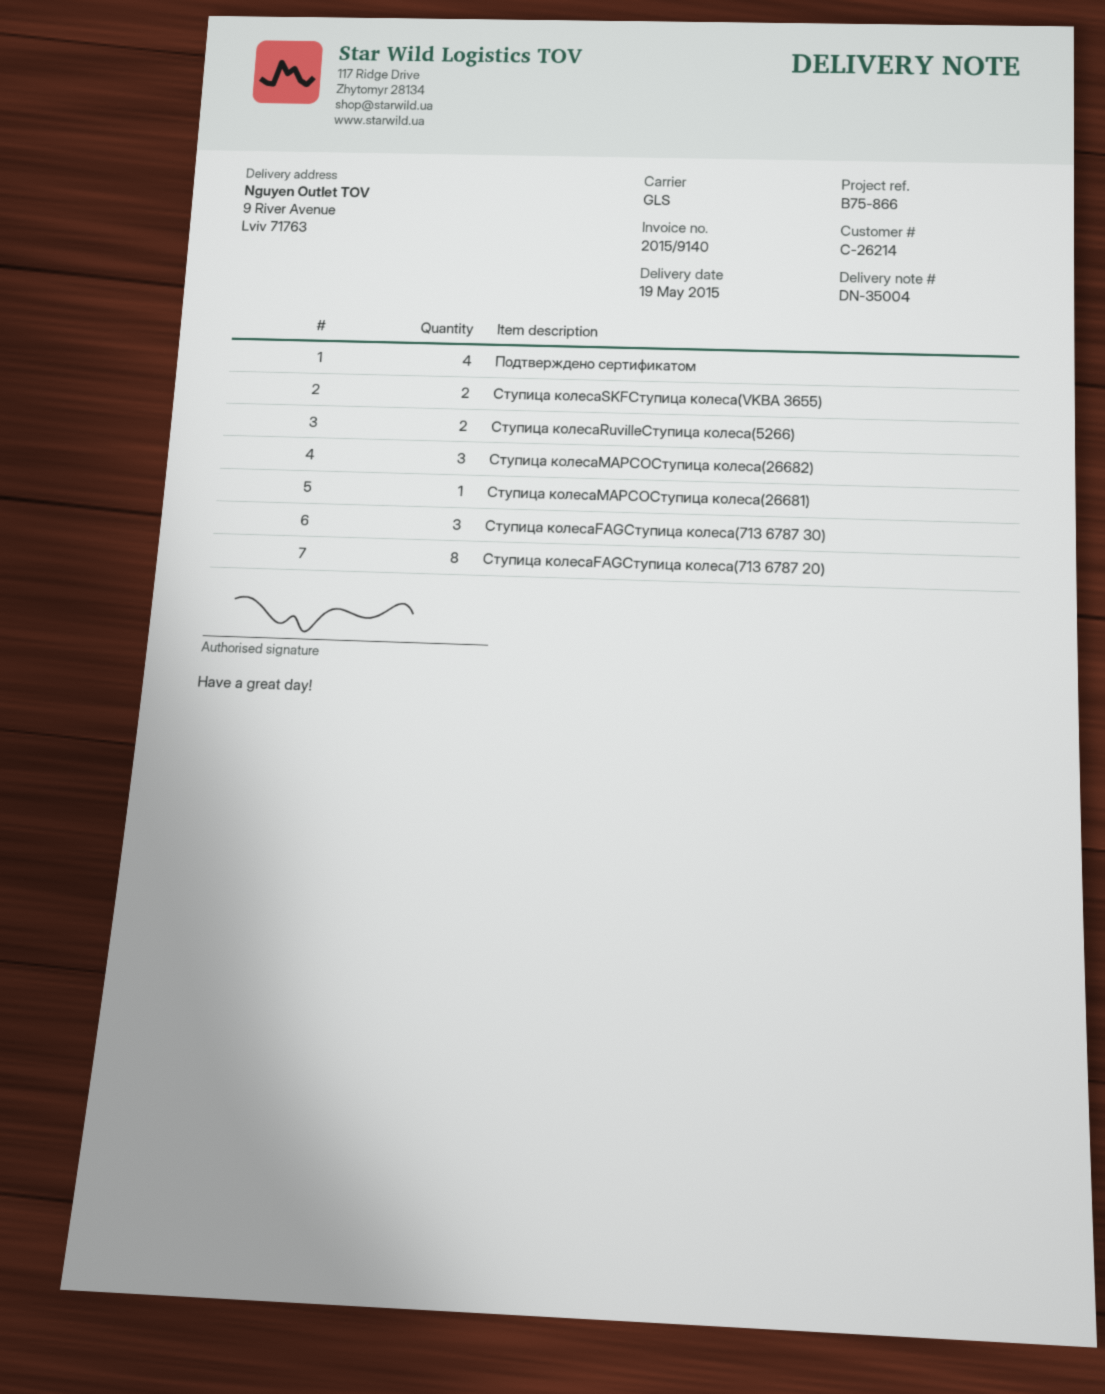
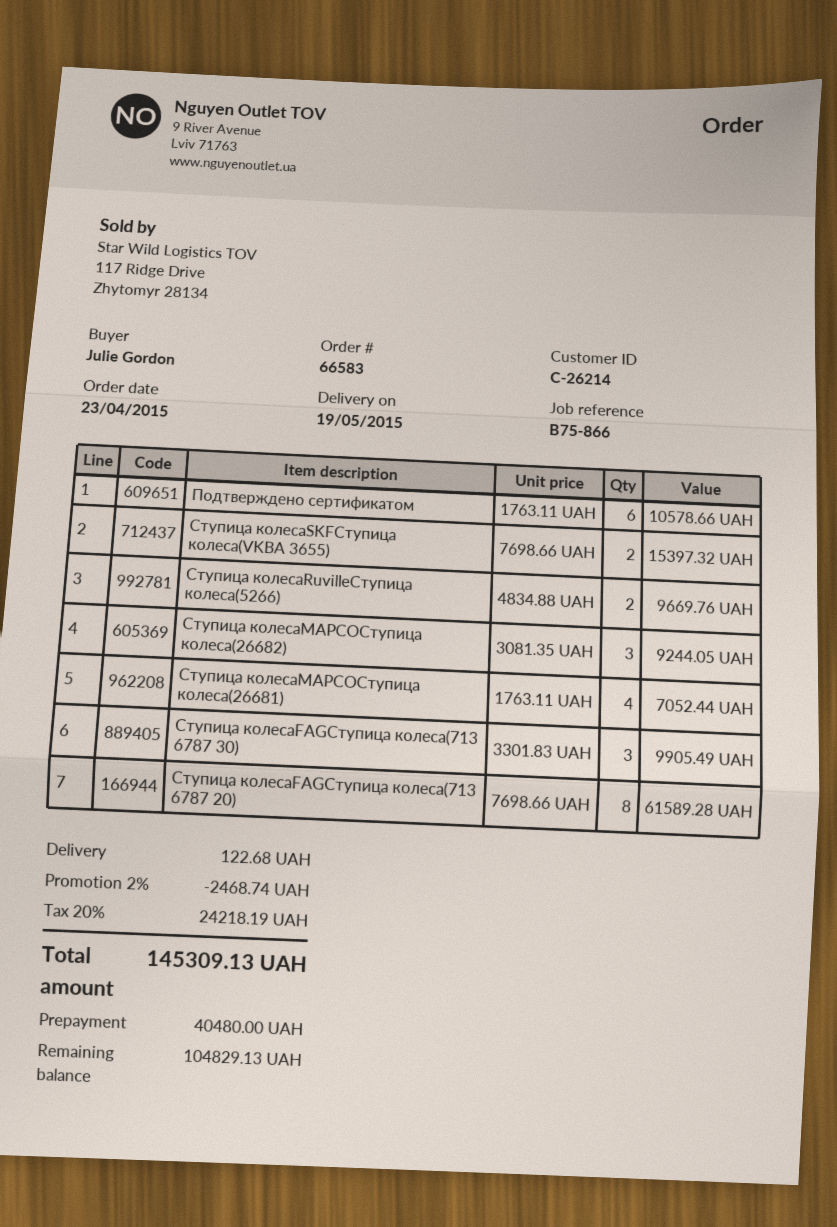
Подтверждено сертификатом: 4 -> 6
Ступица колесаMAPCOСтупица колеса(26681): 1 -> 4

